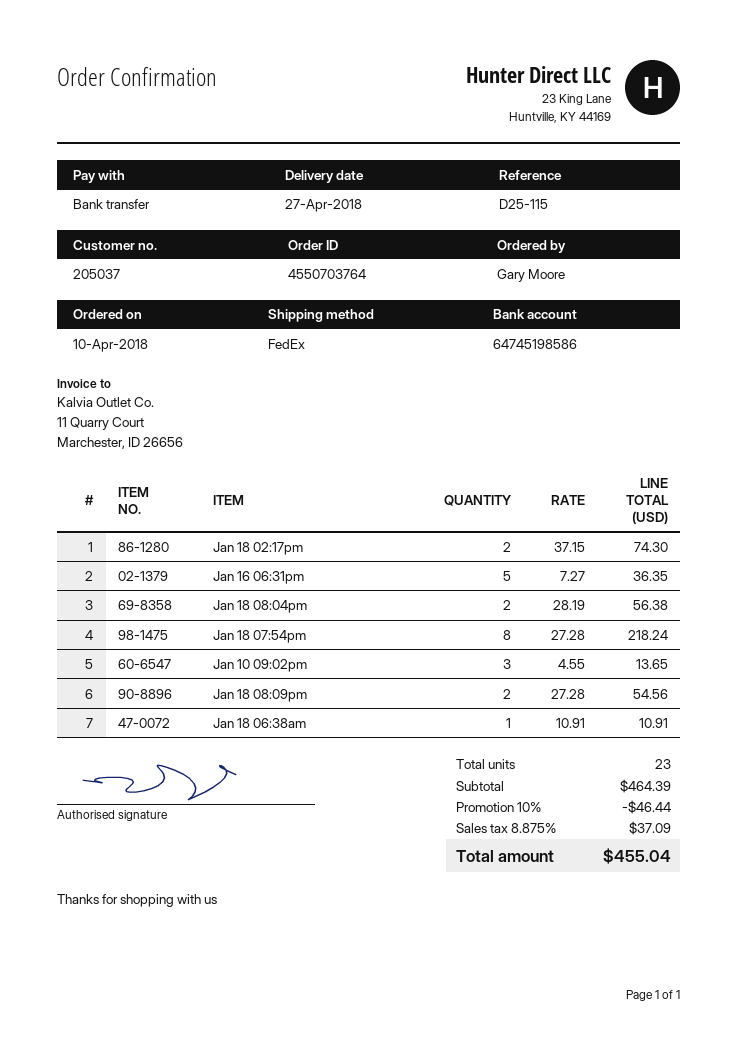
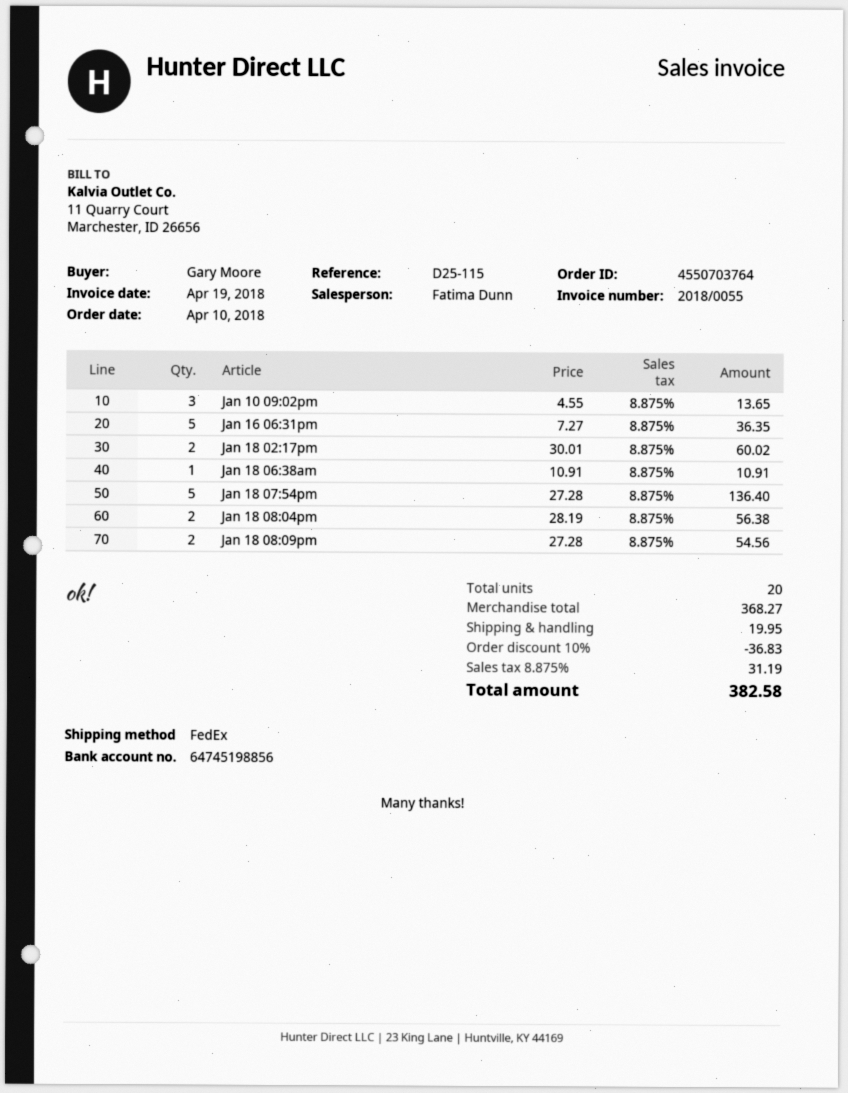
bank account: 64745198586 -> 64745198856
Jan 18 02:17pm: 2 x 37.15 = 74.30 -> 2 x 30.01 = 60.02
Jan 18 07:54pm: 8 x 27.28 = 218.24 -> 5 x 27.28 = 136.40
total quantity: 23 -> 20
subtotal: 464.39 -> 368.27
discount: 10% = 46.44 -> 10% = 36.83
shipping: none -> 19.95
tax: 8.875% = 37.09 -> 8.875% = 31.19
total: 455.04 -> 382.58

